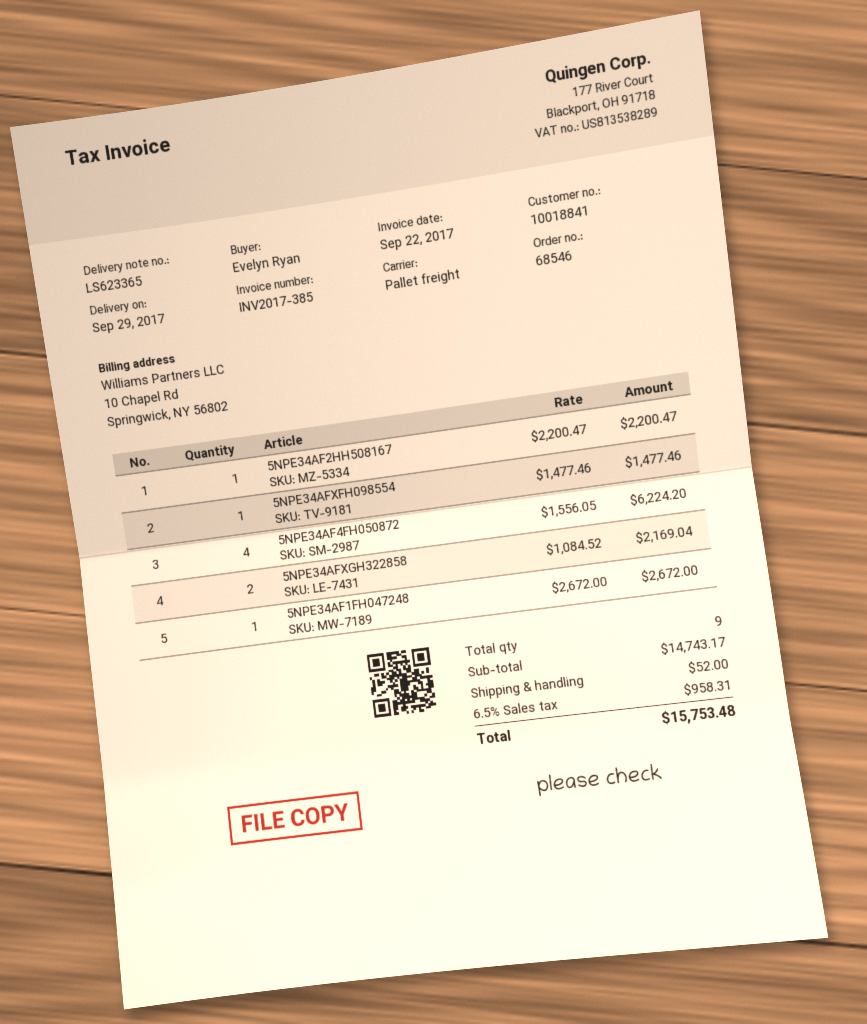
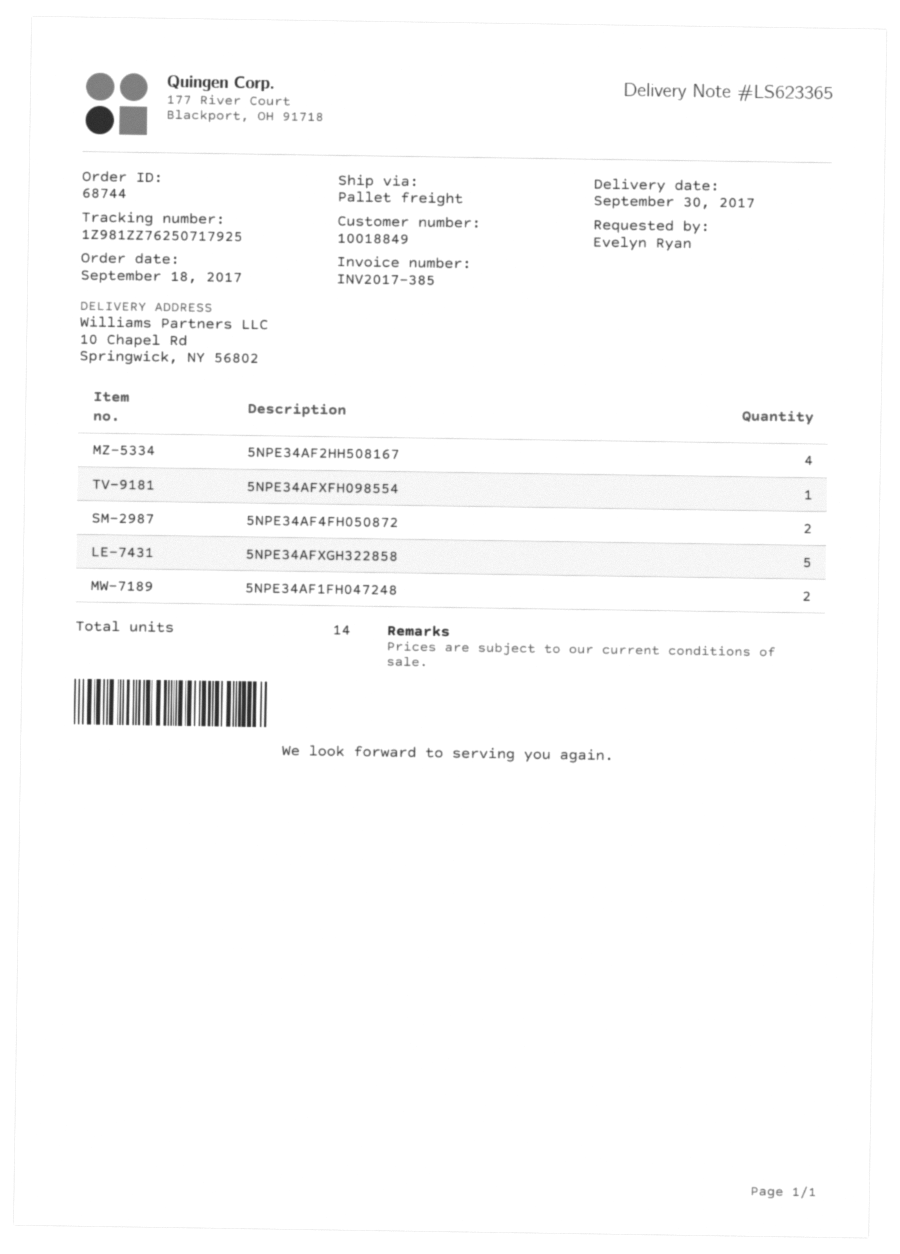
order number: 68546 -> 68744
delivery date: 2017-09-29 -> 2017-09-30
customer number: 10018841 -> 10018849
5NPE34AF2HH508167: 1 -> 4
5NPE34AF4FH050872: 4 -> 2
5NPE34AFXGH322858: 2 -> 5
5NPE34AF1FH047248: 1 -> 2
total quantity: 9 -> 14

